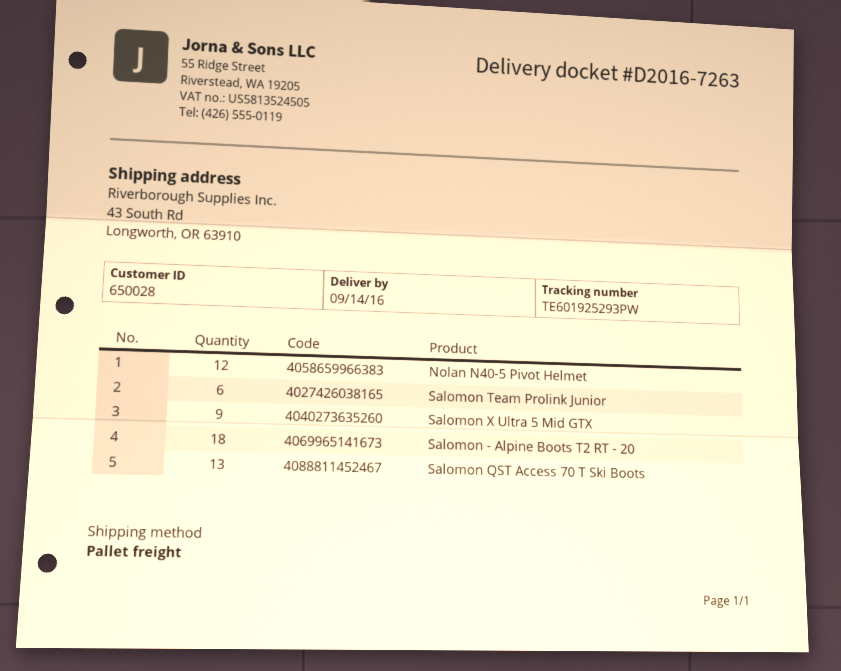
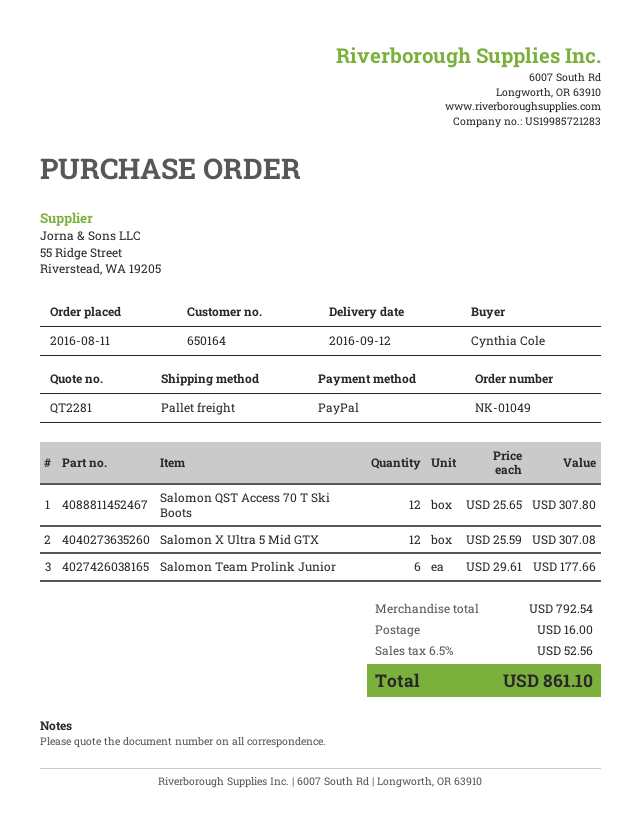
delivery date: 2016-09-14 -> 2016-09-12
customer number: 650028 -> 650164
Nolan N40-5 Pivot Helmet: 12 -> none
Salomon X Ultra 5 Mid GTX: 9 -> 12
Salomon - Alpine Boots T2 RT - 20: 18 -> none
Salomon QST Access 70 T Ski Boots: 13 -> 12

